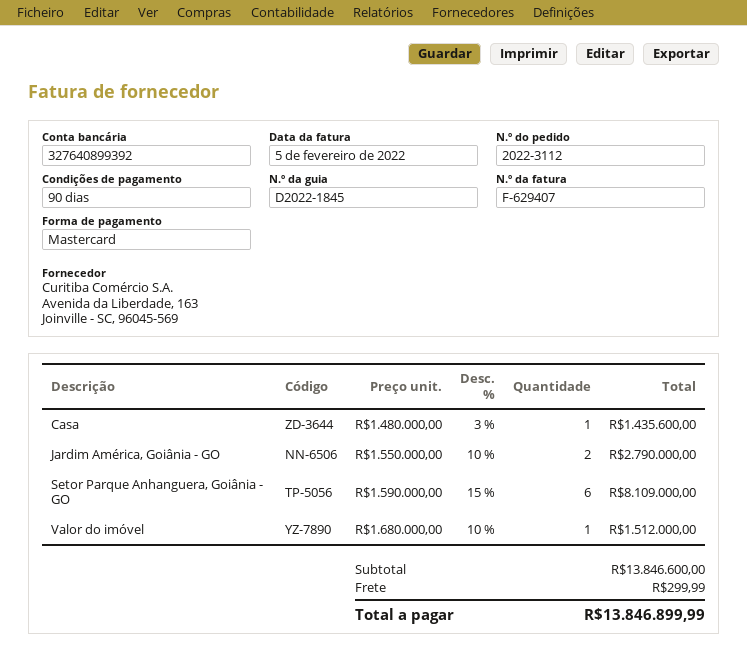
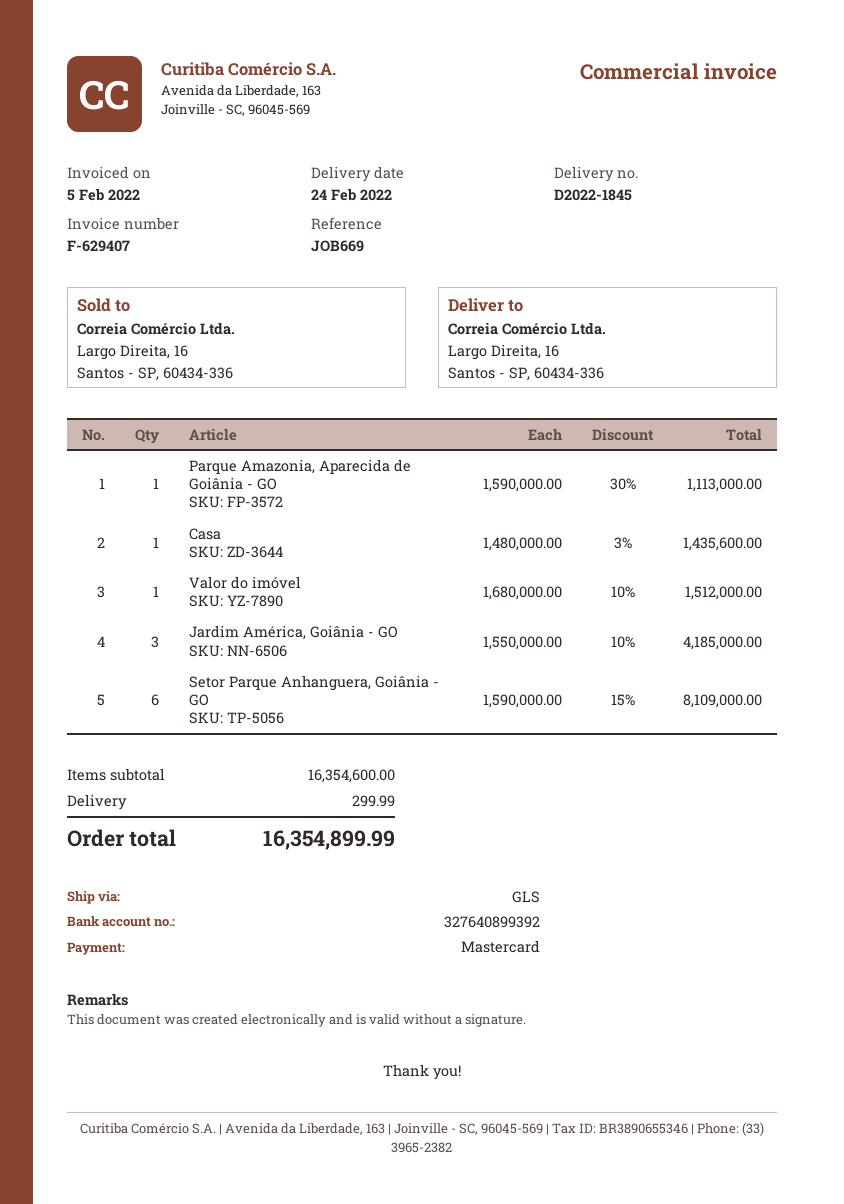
Jardim América, Goiânia - GO: 2 x 1550000.00 - 10% = 2790000.00 -> 3 x 1550000.00 - 10% = 4185000.00
Parque Amazonia, Aparecida de Goiânia - GO: none -> 1 x 1590000.00 - 30% = 1113000.00
subtotal: 13846600.00 -> 16354600.00
total: 13846899.99 -> 16354899.99

